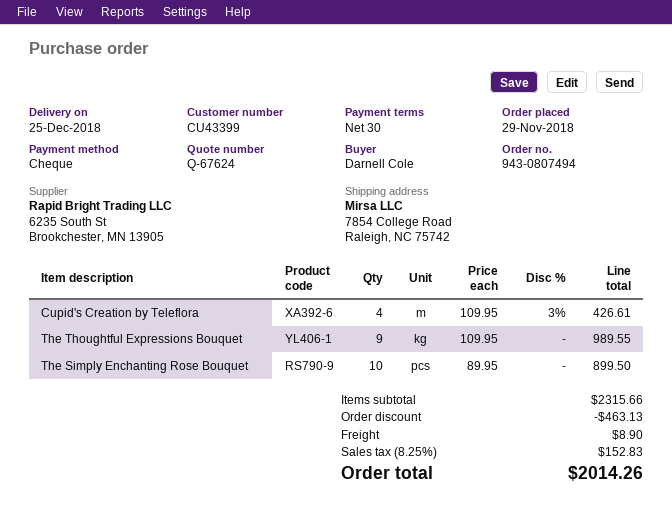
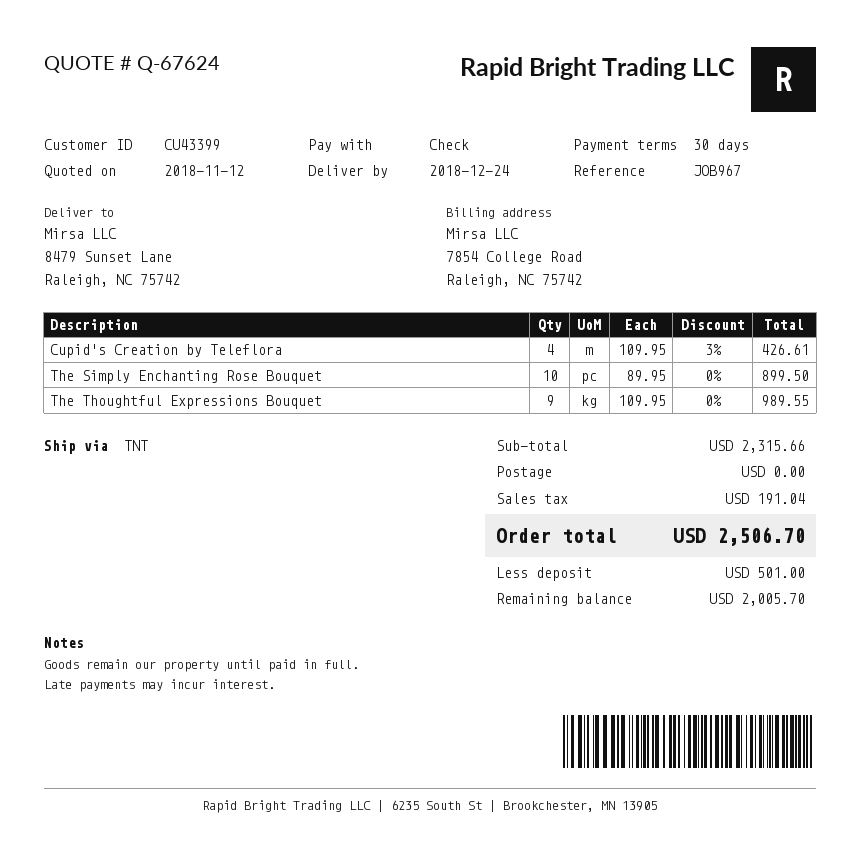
delivery date: 2018-12-25 -> 2018-12-24
ship to: 7854 College Road, Raleigh, NC 75742 -> 8479 Sunset Lane, Raleigh, NC 75742
discount: 463.13 -> none
shipping: 8.90 -> 0.00
tax: 152.83 -> 191.04
total: 2014.26 -> 2506.70

